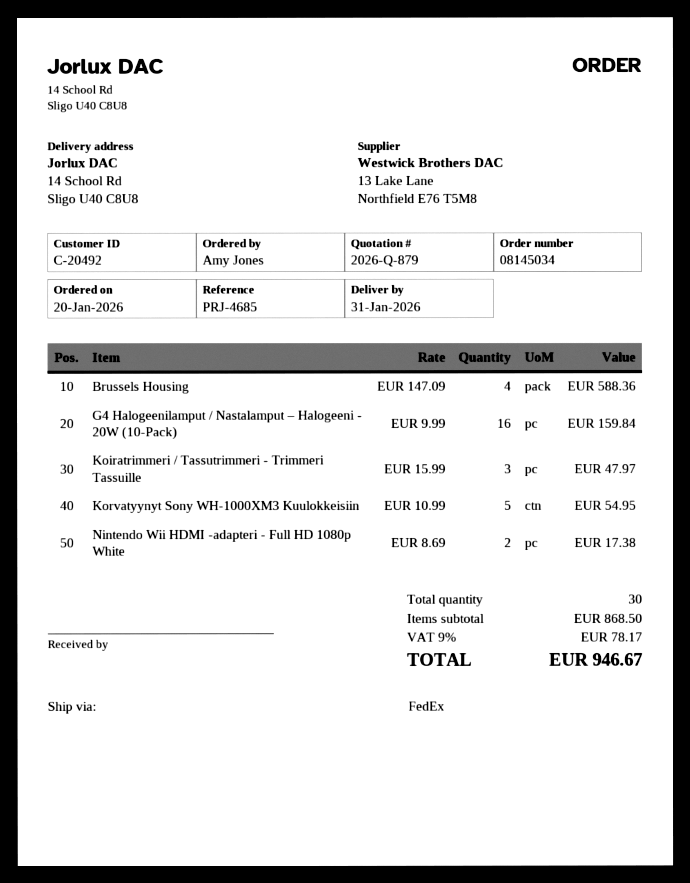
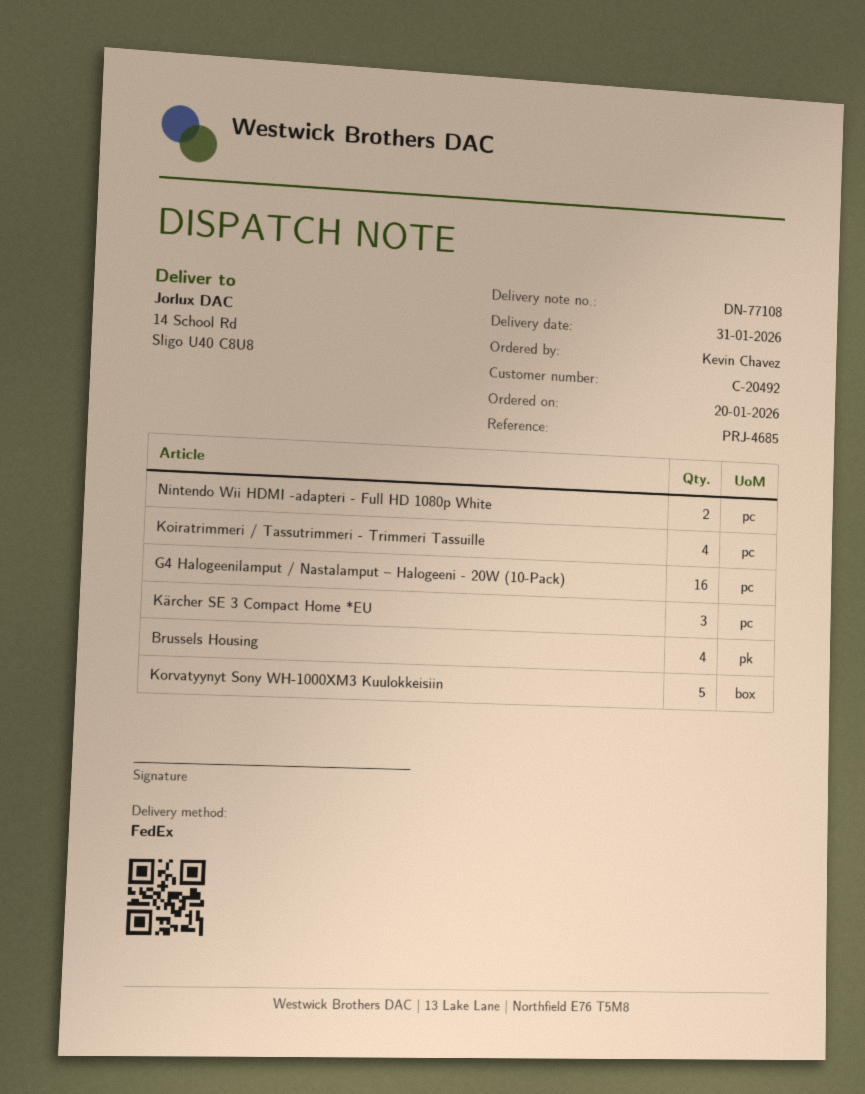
ordered by: Amy Jones -> Kevin Chavez
Koiratrimmeri / Tassutrimmeri - Trimmeri Tassuille: 3 -> 4
Kärcher SE 3 Compact Home *EU: none -> 3

